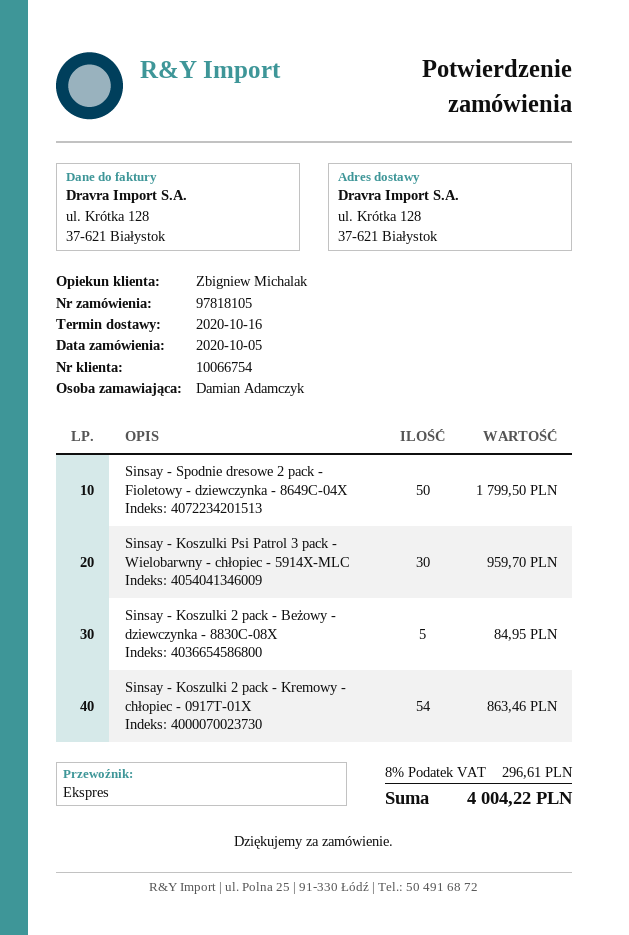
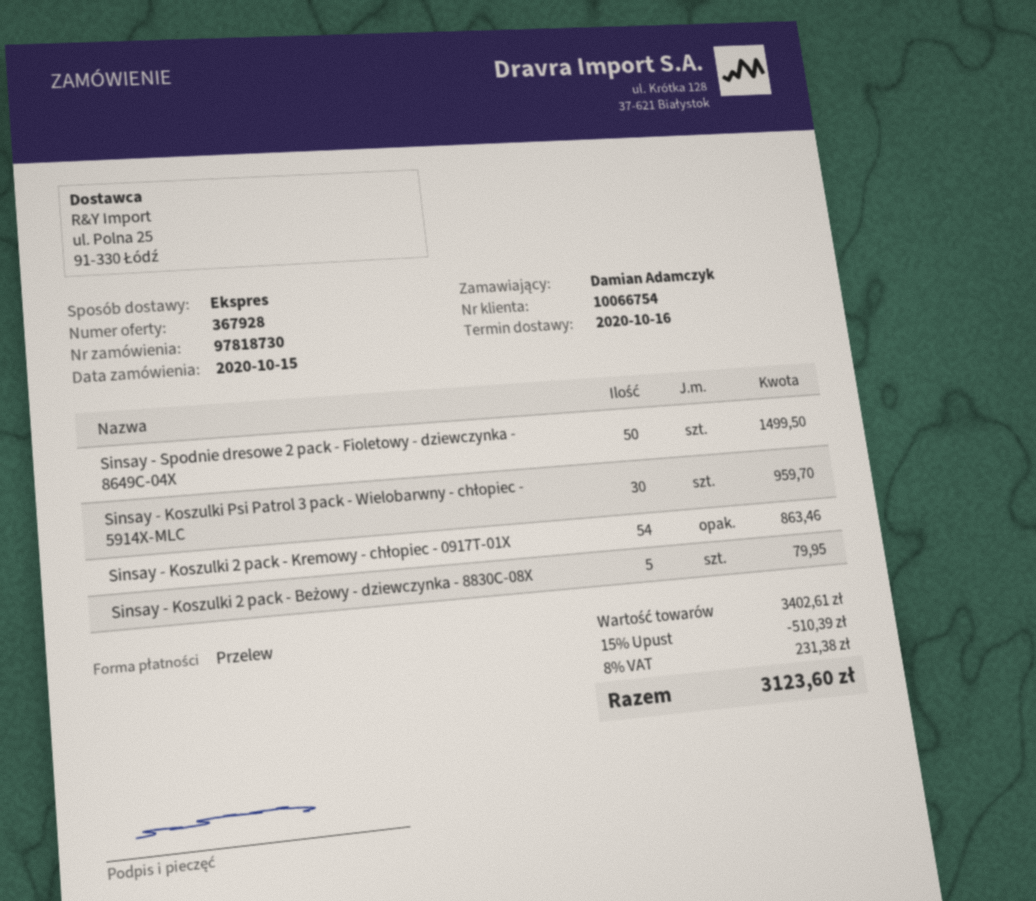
order number: 97818105 -> 97818730
order date: 2020-10-05 -> 2020-10-15
Sinsay - Spodnie dresowe 2 pack - Fioletowy - dziewczynka - 8649C-04X: 50 for 1799.50 -> 50 for 1499.50
Sinsay - Koszulki 2 pack - Beżowy - dziewczynka - 8830C-08X: 5 for 84.95 -> 5 for 79.95
discount: none -> 15% = 510.39
tax: 8% = 296.61 -> 8% = 231.38
total: 4004.22 -> 3123.60

